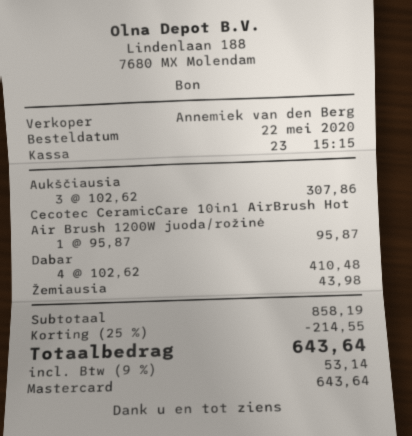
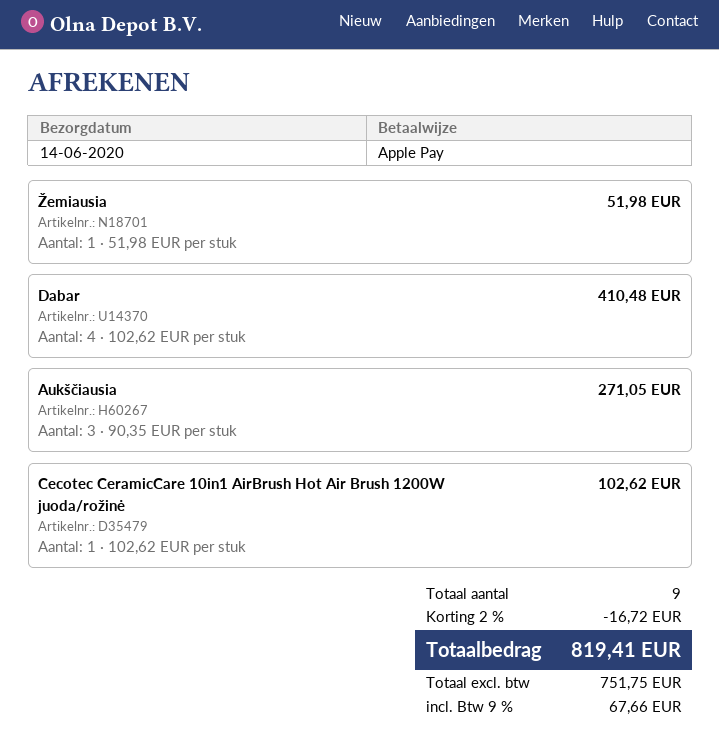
payment method: Mastercard -> Apple Pay
Aukščiausia: 3 x 102.62 = 307.86 -> 3 x 90.35 = 271.05
Cecotec CeramicCare 10in1 AirBrush Hot Air Brush 1200W juoda/rožinė: 1 x 95.87 = 95.87 -> 1 x 102.62 = 102.62
Žemiausia: 1 x 43.98 = 43.98 -> 1 x 51.98 = 51.98
discount: 25% = 214.55 -> 2% = 16.72
tax: 9% = 53.14 -> 9% = 67.66
total: 643.64 -> 819.41

